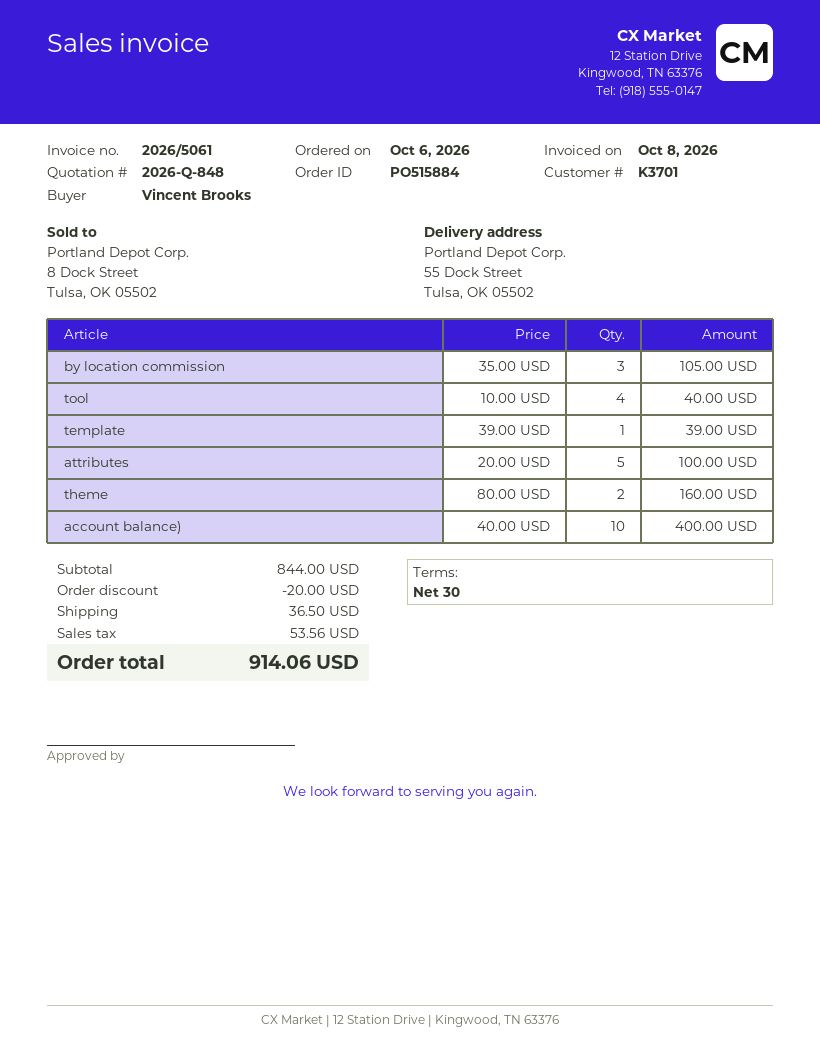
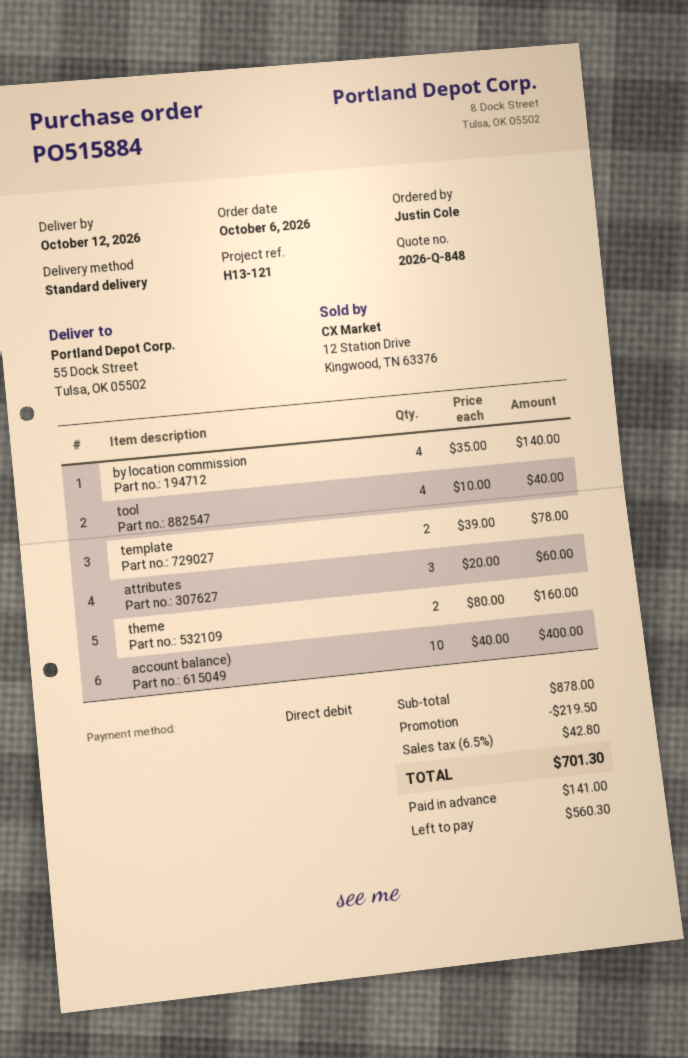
ordered by: Vincent Brooks -> Justin Cole
by location commission: 3 x 35.00 = 105.00 -> 4 x 35.00 = 140.00
template: 1 x 39.00 = 39.00 -> 2 x 39.00 = 78.00
attributes: 5 x 20.00 = 100.00 -> 3 x 20.00 = 60.00
subtotal: 844.00 -> 878.00
discount: 20.00 -> 219.50
shipping: 36.50 -> none
tax: 53.56 -> 42.80
total: 914.06 -> 701.30

